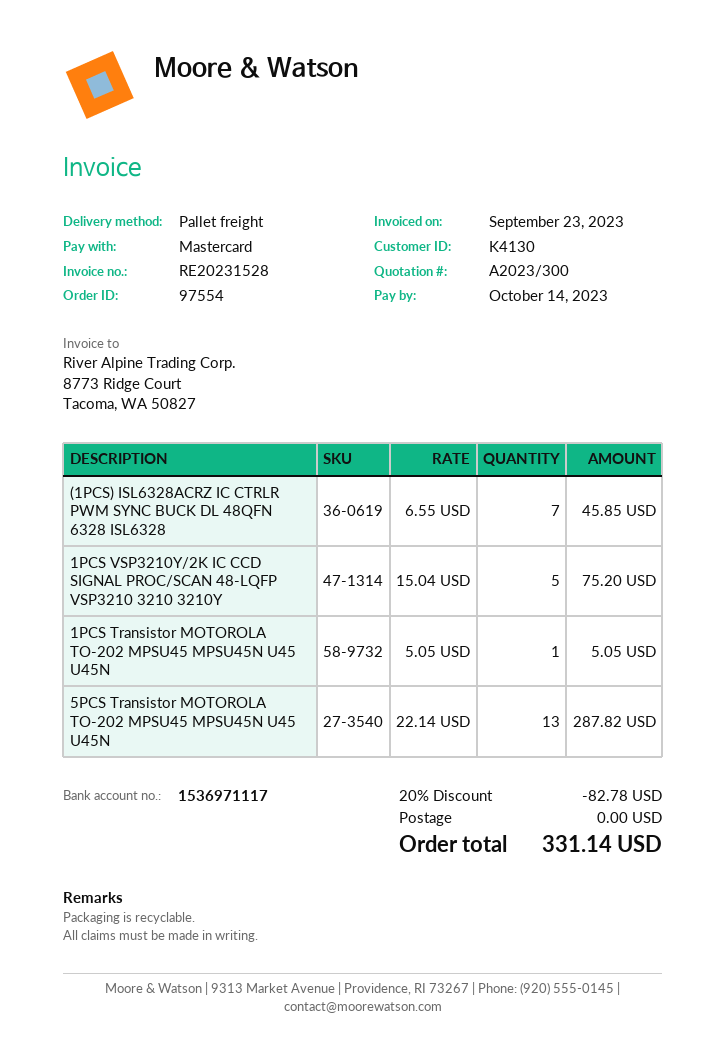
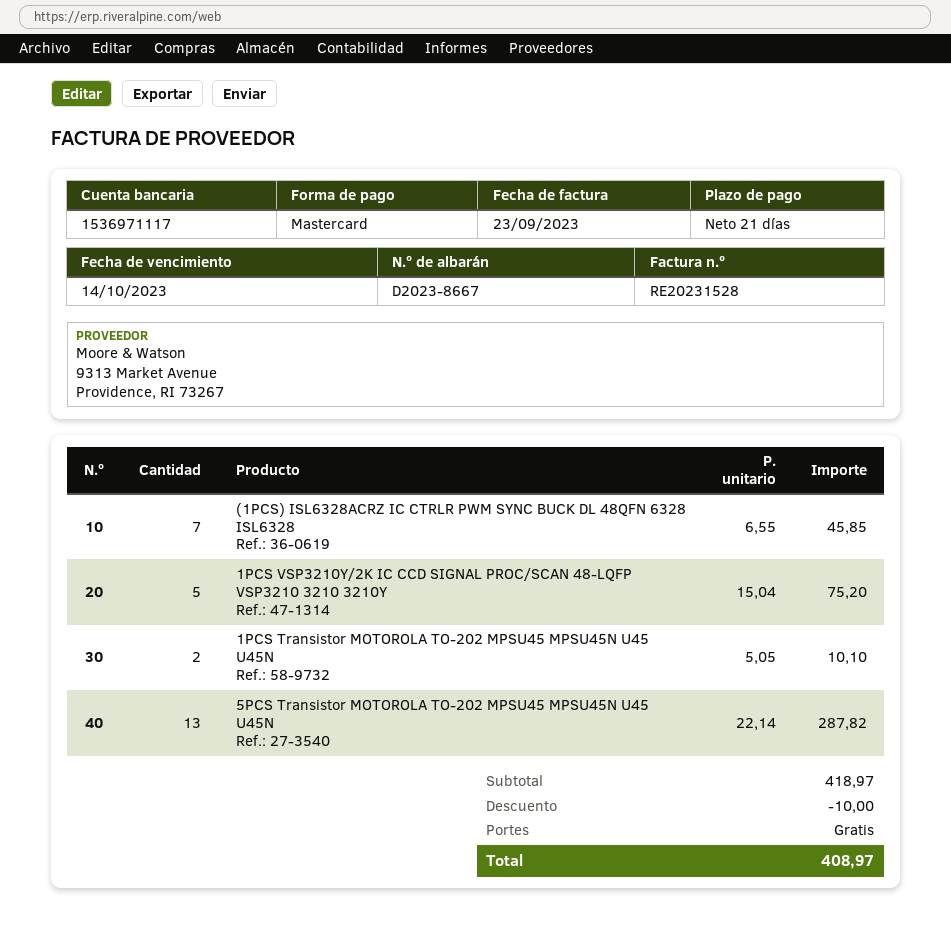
1PCS Transistor MOTOROLA TO-202 MPSU45 MPSU45N U45 U45N: 1 x 5.05 = 5.05 -> 2 x 5.05 = 10.10
discount: 82.78 -> 10.00
total: 331.14 -> 408.97

